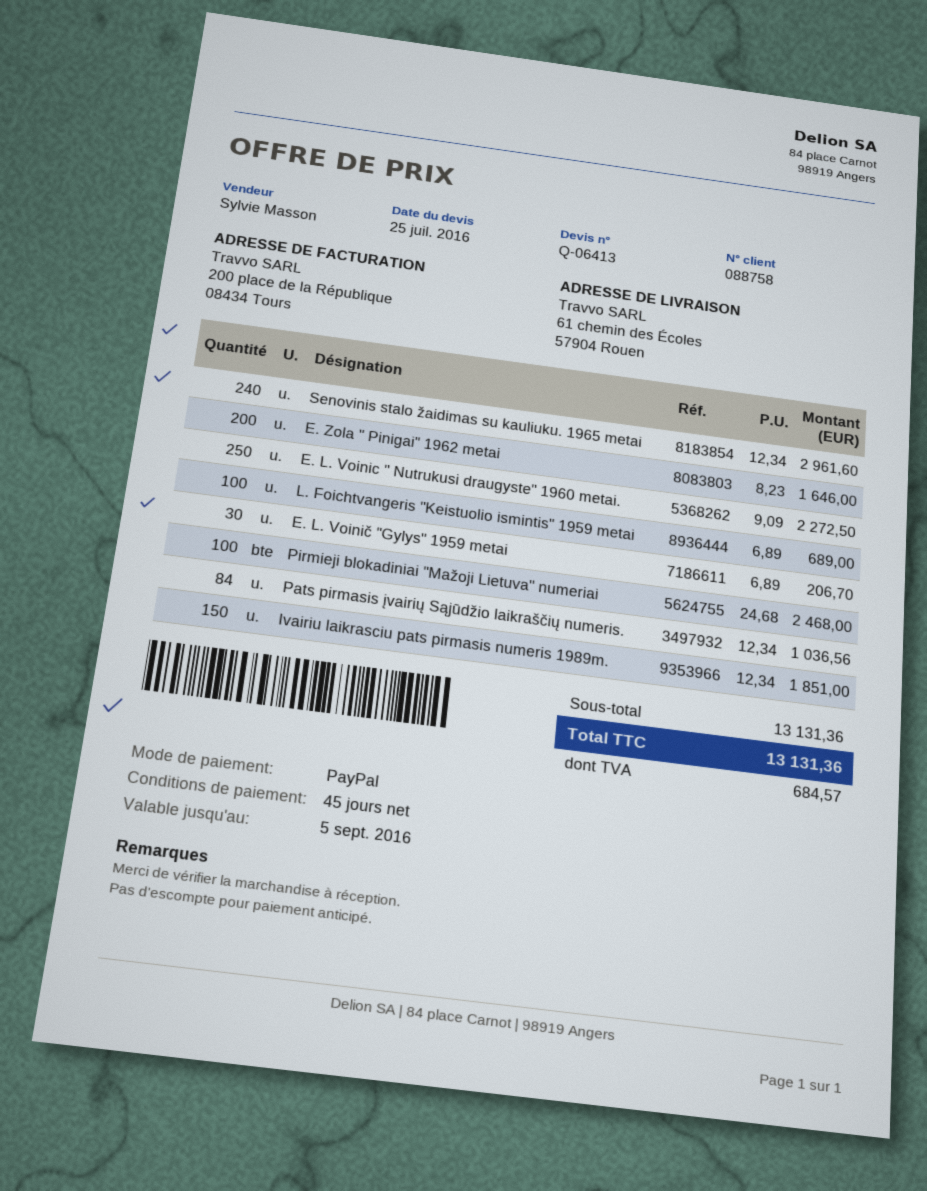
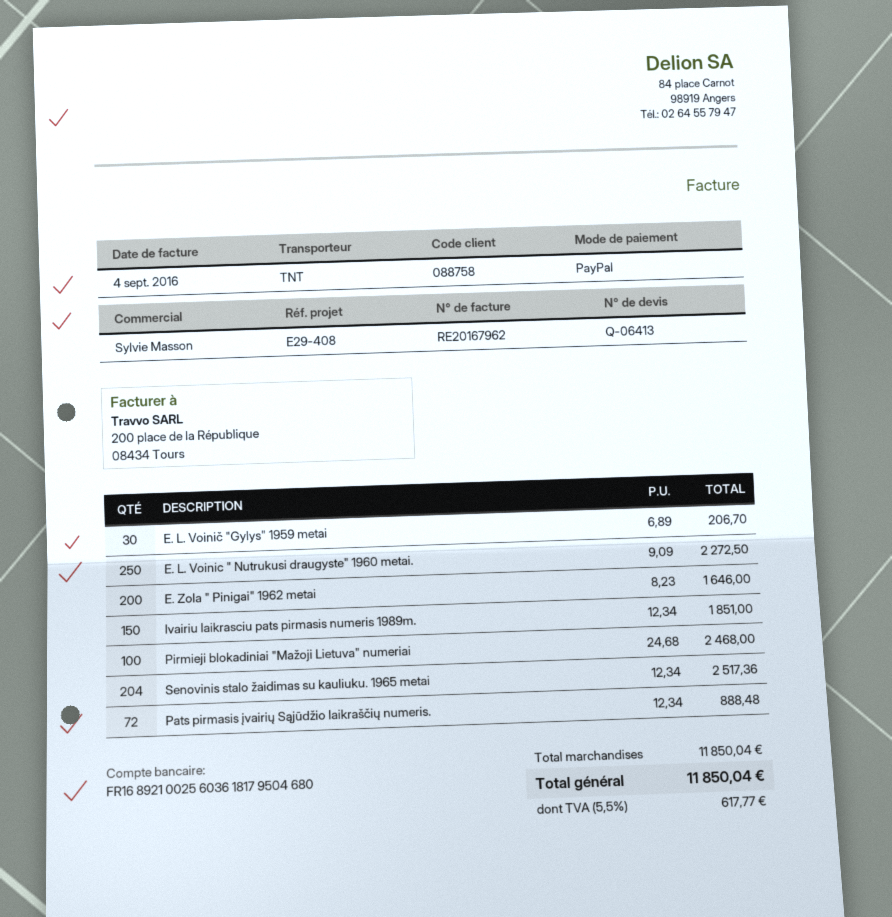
Senovinis stalo žaidimas su kauliuku. 1965 metai: 240 x 12.34 = 2961.60 -> 204 x 12.34 = 2517.36
L. Foichtvangeris "Keistuolio ismintis" 1959 metai: 100 x 6.89 = 689.00 -> none
Pats pirmasis įvairių Sąjūdžio laikraščių numeris.: 84 x 12.34 = 1036.56 -> 72 x 12.34 = 888.48
subtotal: 13131.36 -> 11850.04
tax: 684.57 -> 617.77
total: 13131.36 -> 11850.04

